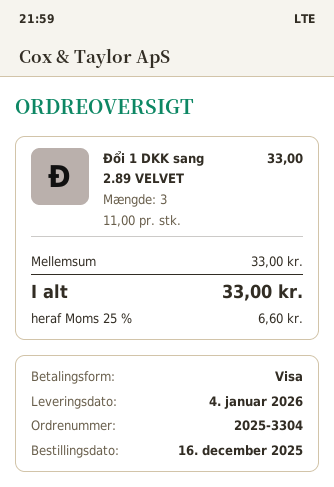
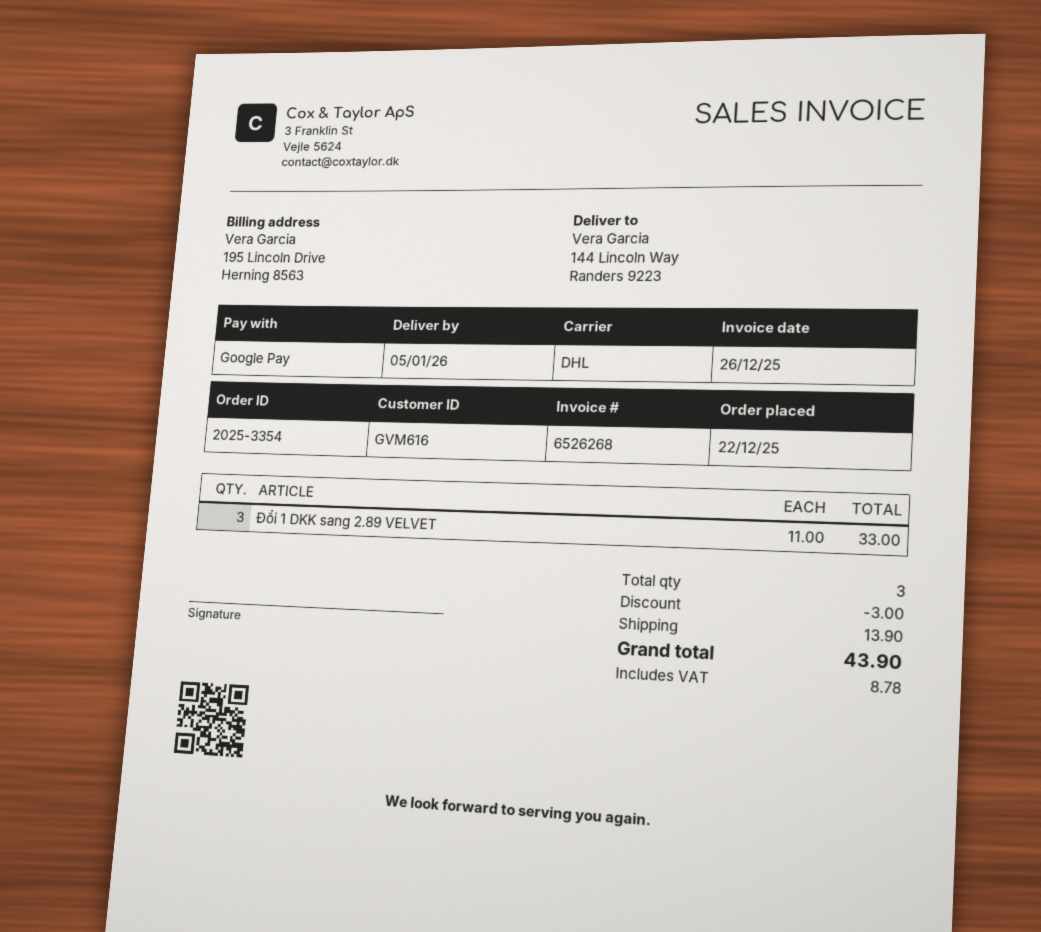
order number: 2025-3304 -> 2025-3354
order date: 2025-12-16 -> 2025-12-22
delivery date: 2026-01-04 -> 2026-01-05
payment method: Visa -> Google Pay
discount: none -> 3.00
shipping: none -> 13.90
tax: 6.60 -> 8.78
total: 33.00 -> 43.90

